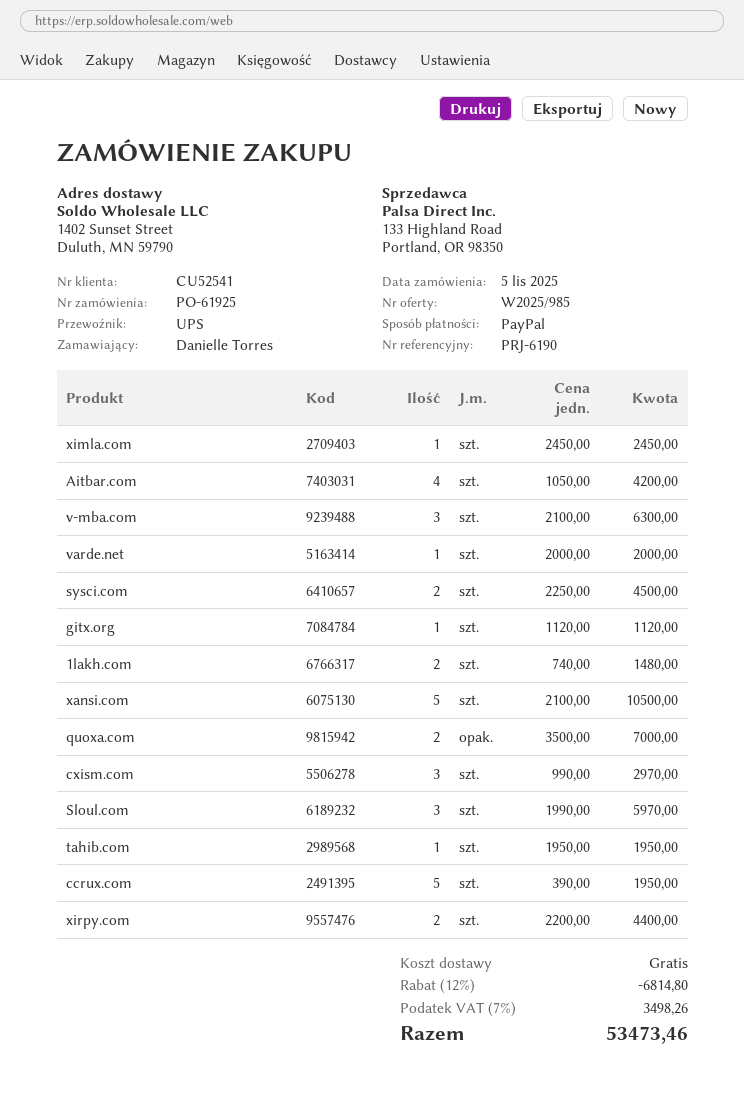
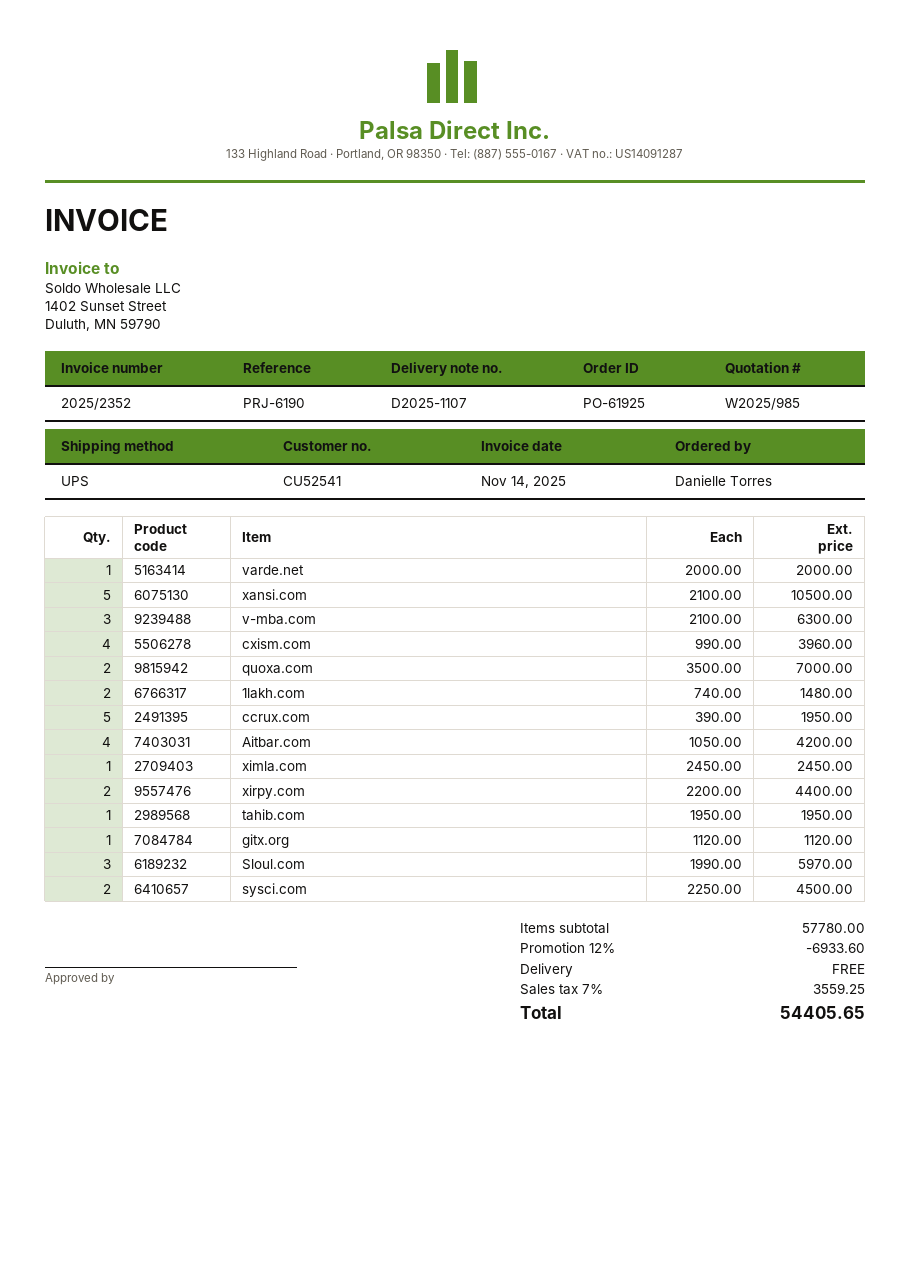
cxism.com: 3 x 990.00 = 2970.00 -> 4 x 990.00 = 3960.00
discount: 12% = 6814.80 -> 12% = 6933.60
tax: 7% = 3498.26 -> 7% = 3559.25
total: 53473.46 -> 54405.65

